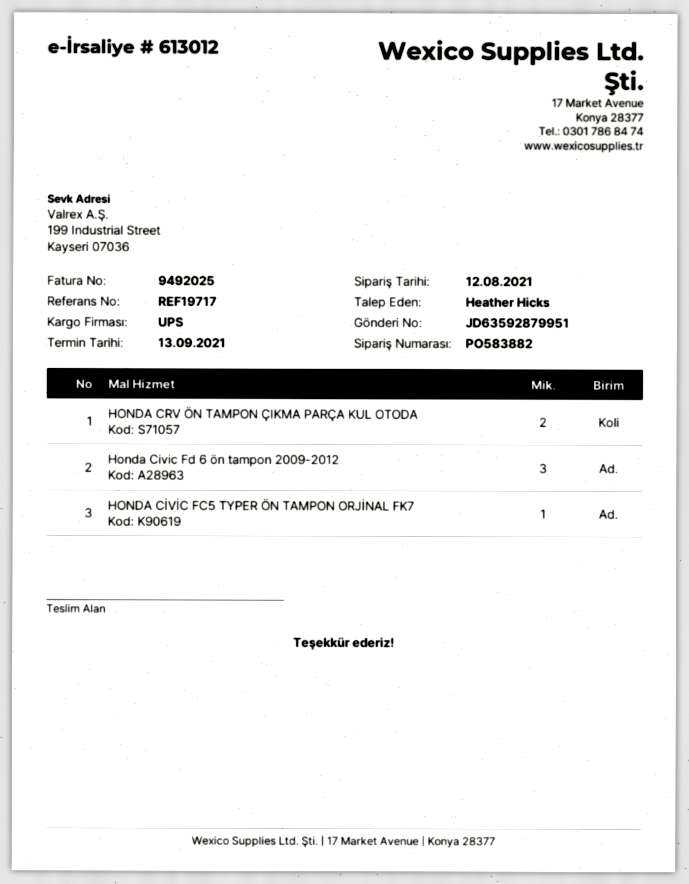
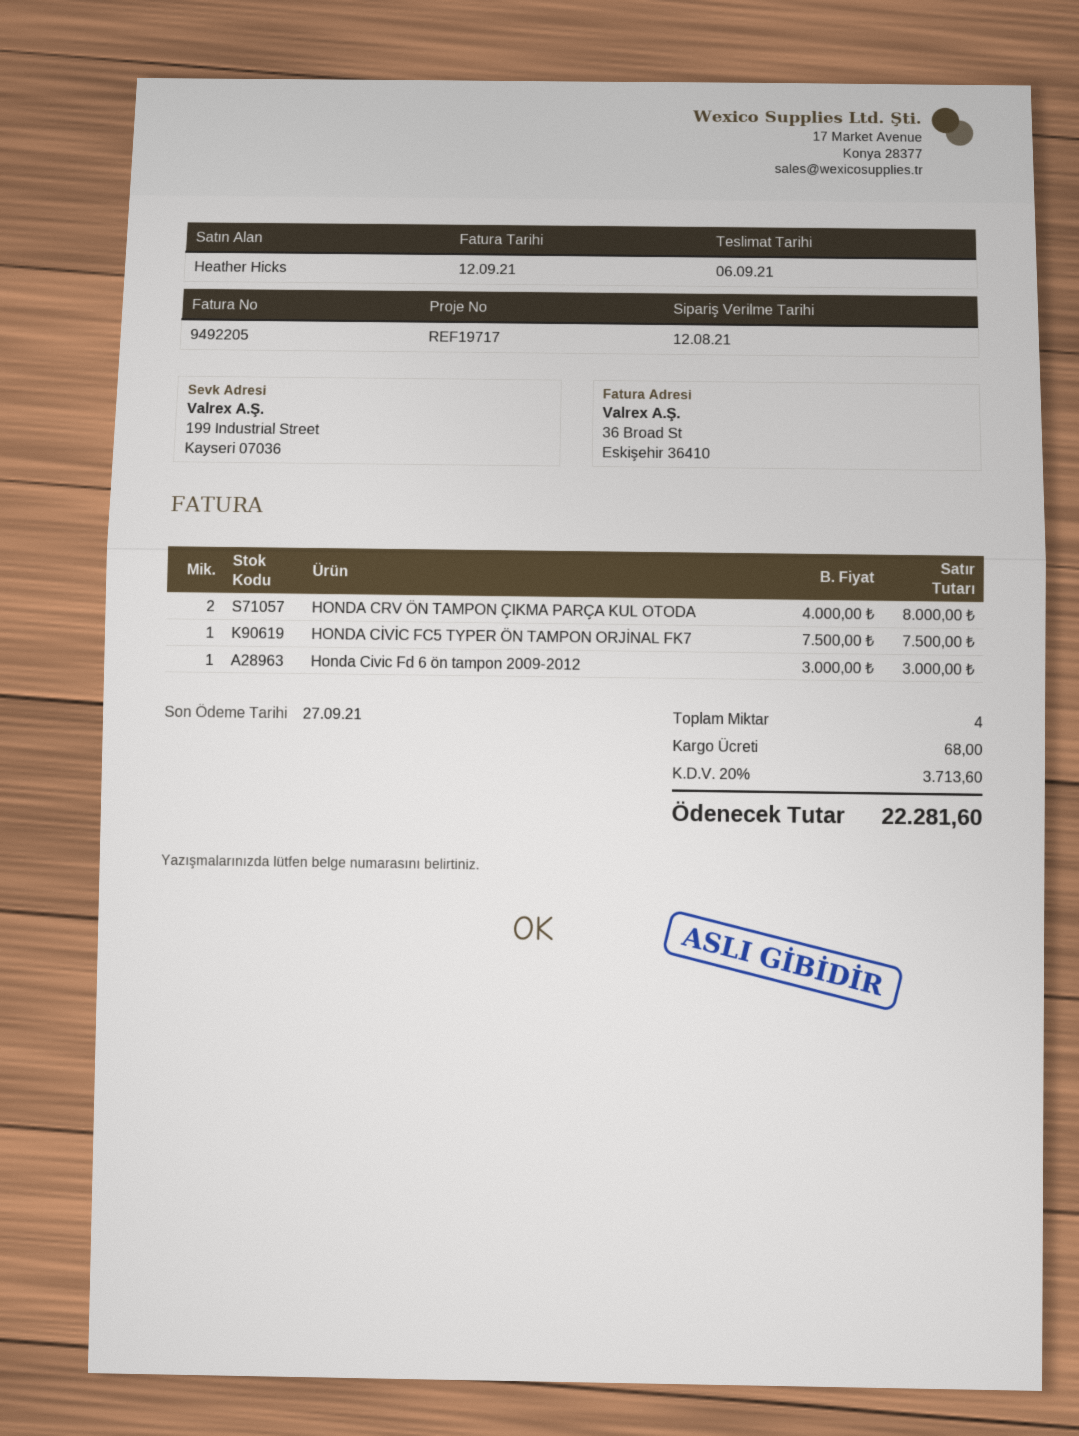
delivery date: 2021-09-13 -> 2021-09-06
invoice number: 9492025 -> 9492205
Honda Civic Fd 6 ön tampon 2009-2012: 3 -> 1

